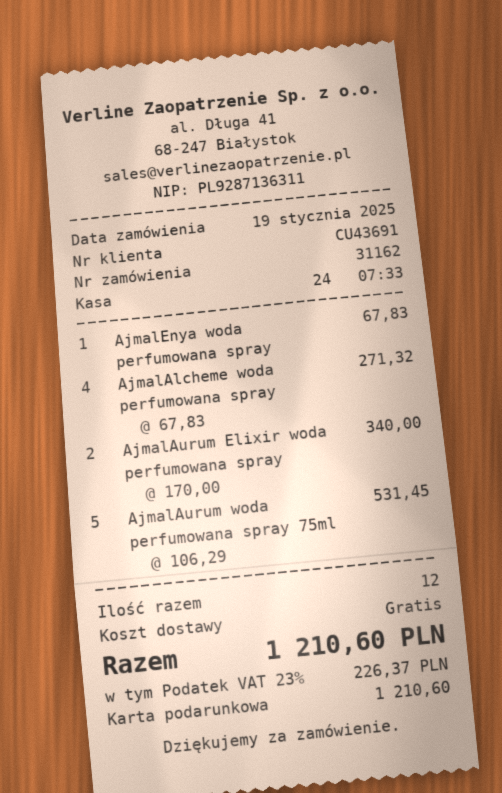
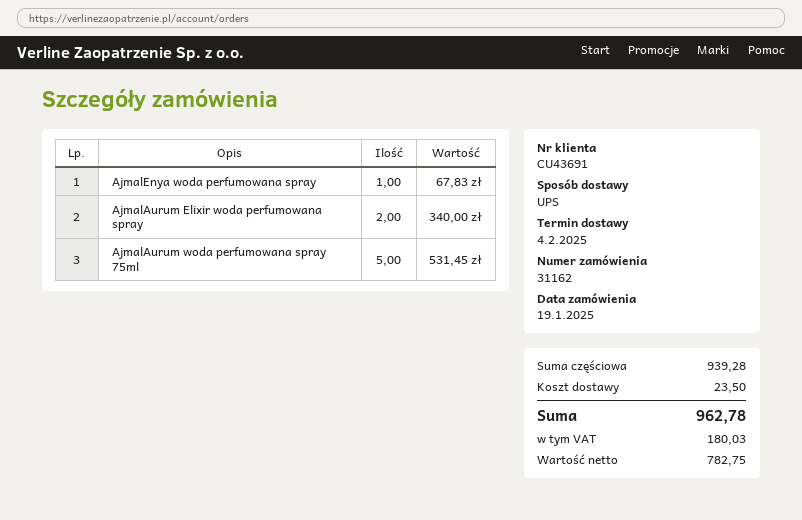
AjmalAlcheme woda perfumowana spray: 4 for 271.32 -> none
shipping: 0.00 -> 23.50
tax: 226.37 -> 180.03
total: 1210.60 -> 962.78

